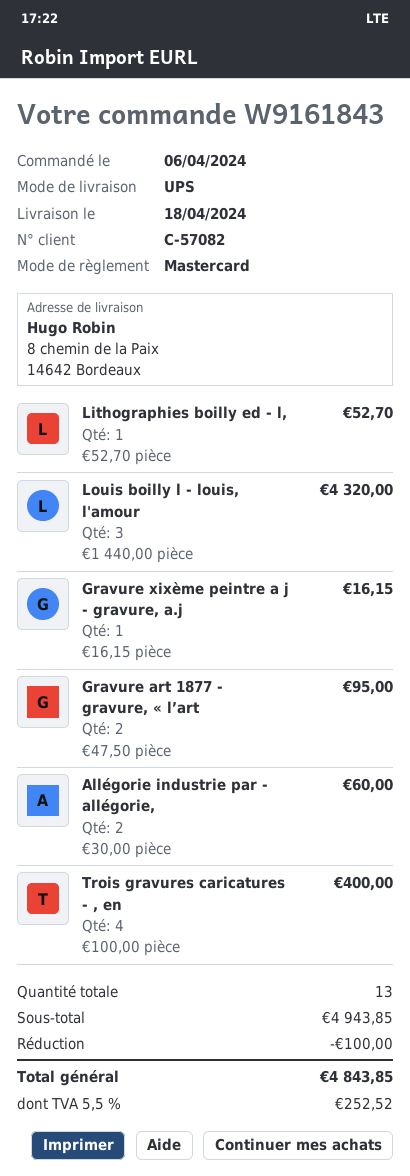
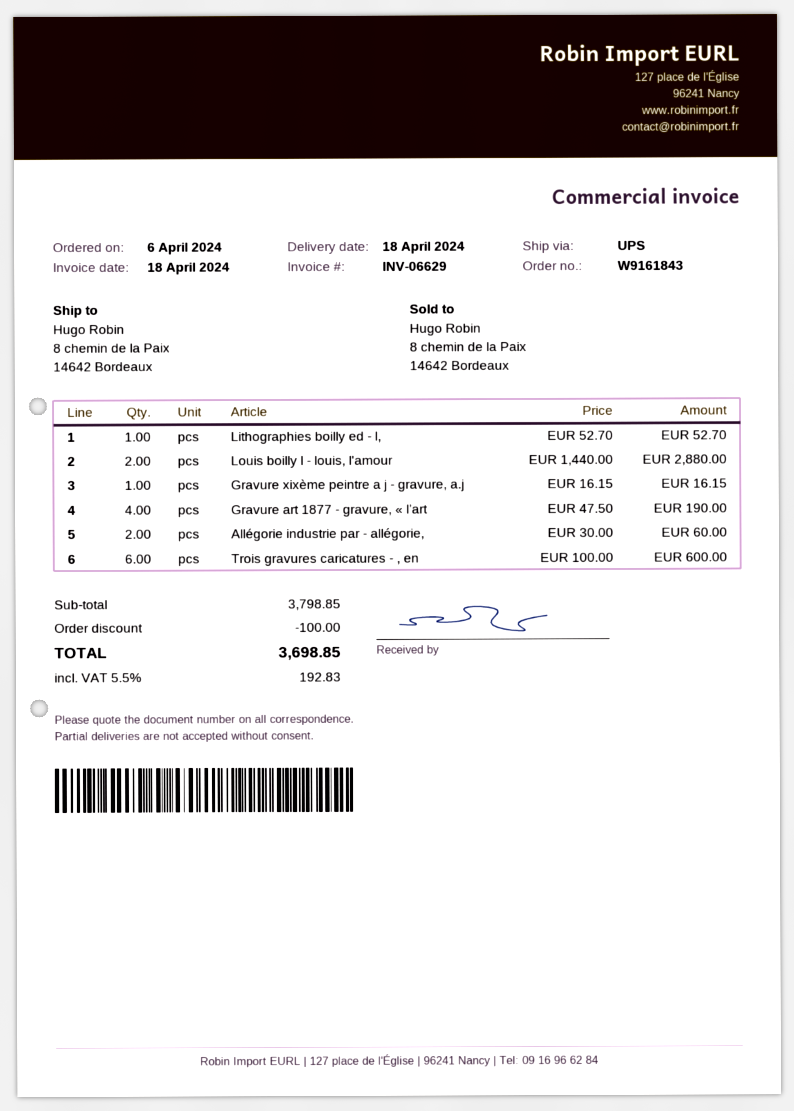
Louis boilly l - louis, l'amour: 3 x 1440.00 = 4320.00 -> 2 x 1440.00 = 2880.00
Gravure art 1877 - gravure, « l’art: 2 x 47.50 = 95.00 -> 4 x 47.50 = 190.00
Trois gravures caricatures - , en: 4 x 100.00 = 400.00 -> 6 x 100.00 = 600.00
subtotal: 4943.85 -> 3798.85
tax: 5.5% = 252.52 -> 5.5% = 192.83
total: 4843.85 -> 3698.85

